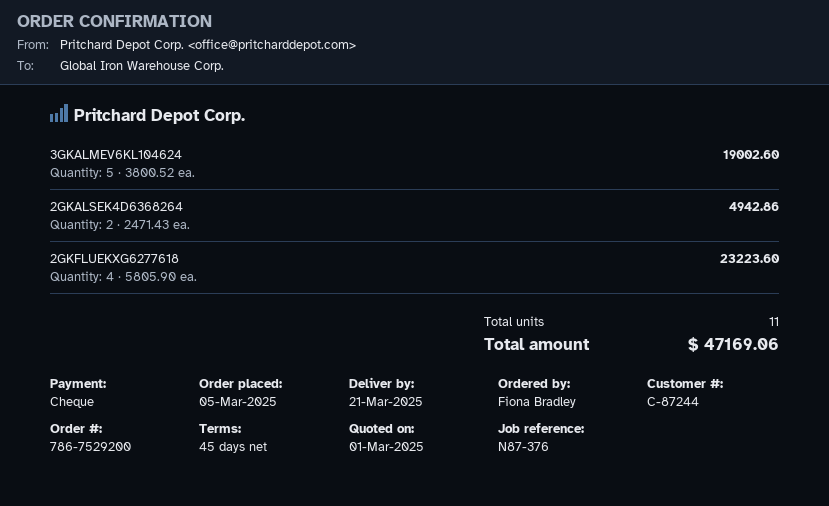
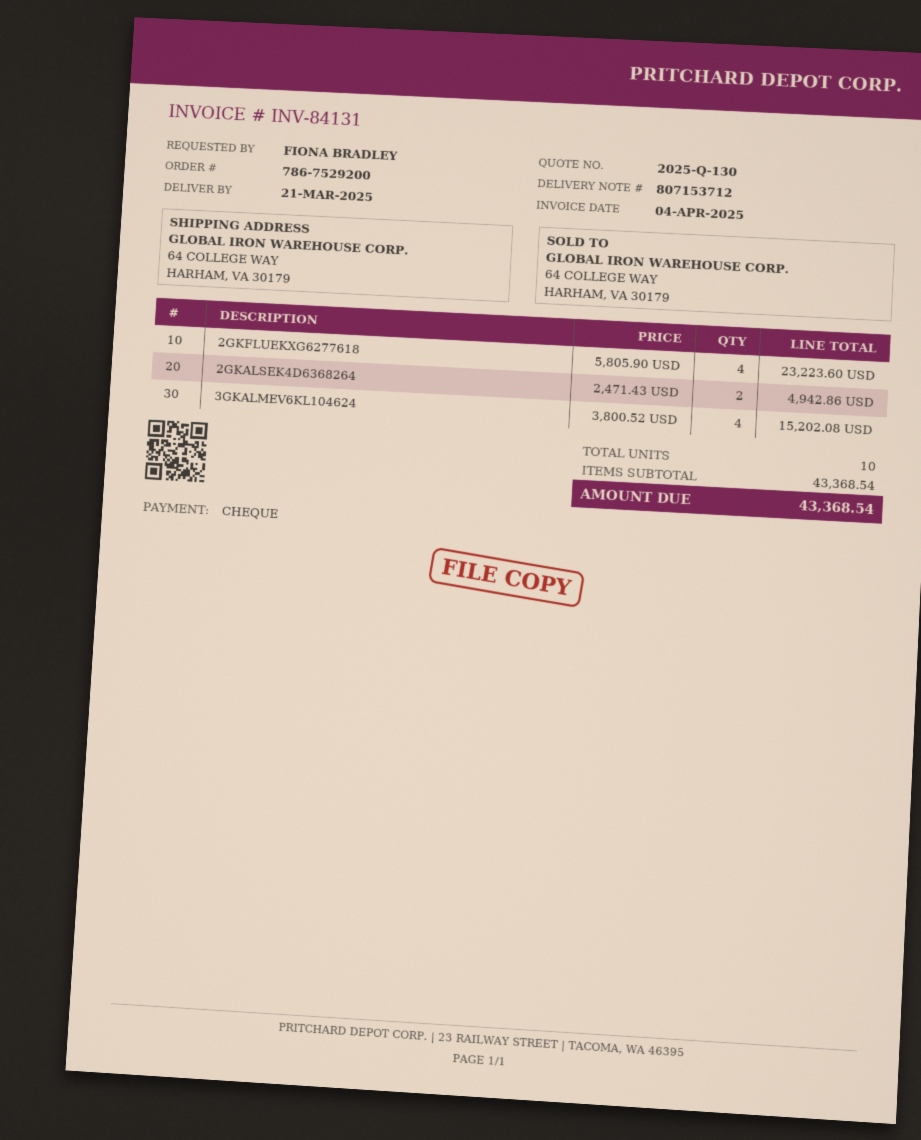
3GKALMEV6KL104624: 5 x 3800.52 = 19002.60 -> 4 x 3800.52 = 15202.08
total quantity: 11 -> 10
total: 47169.06 -> 43368.54

